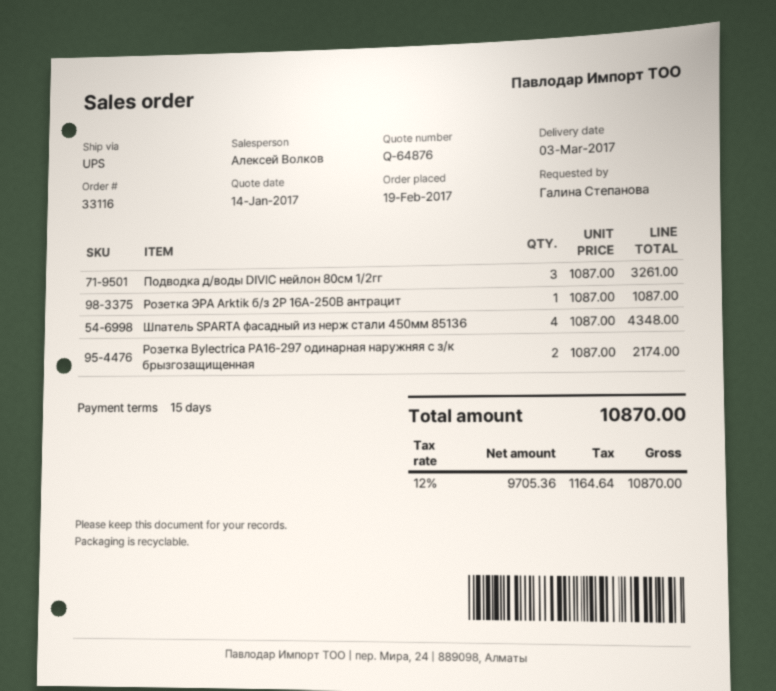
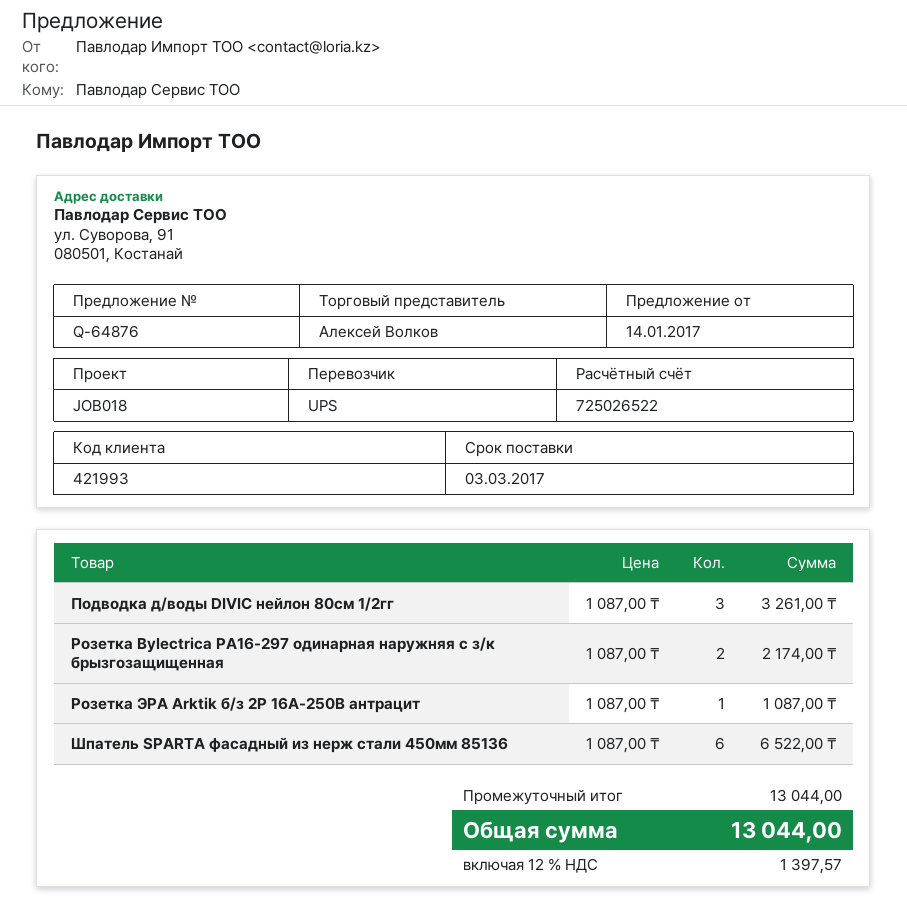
Шпатель SPARTA фасадный из нерж стали 450мм 85136: 4 x 1087.00 = 4348.00 -> 6 x 1087.00 = 6522.00
tax: 12% = 1164.64 -> 12% = 1397.57
total: 10870.00 -> 13044.00

